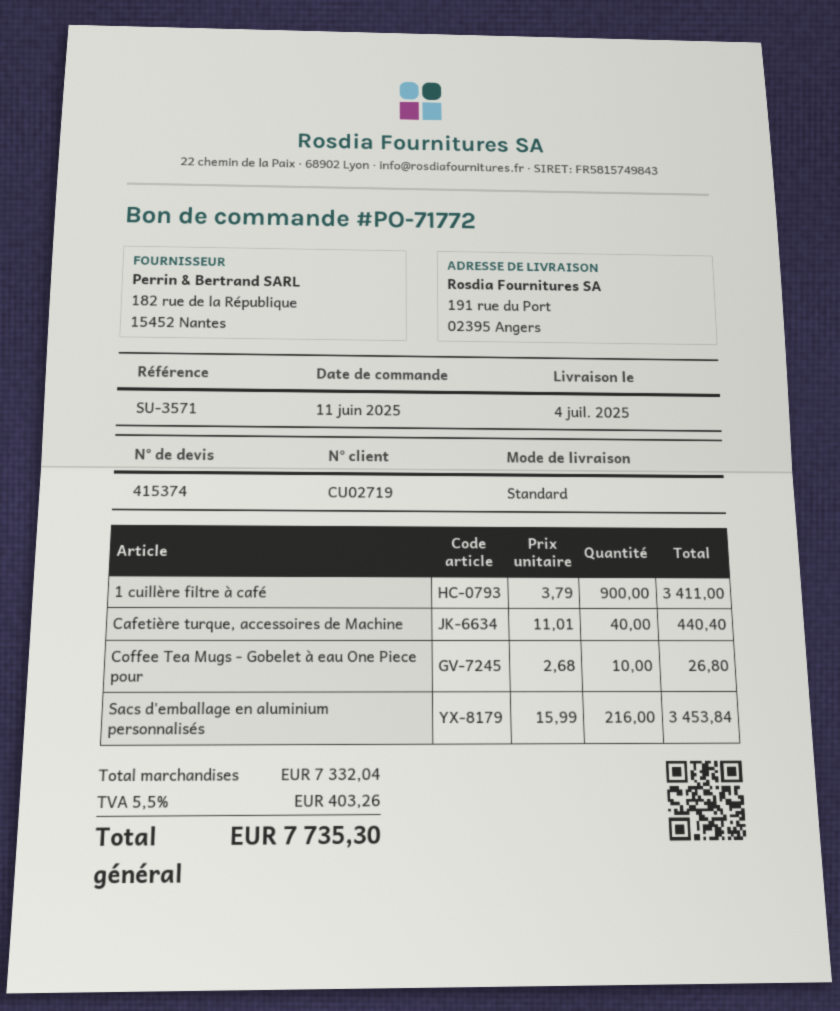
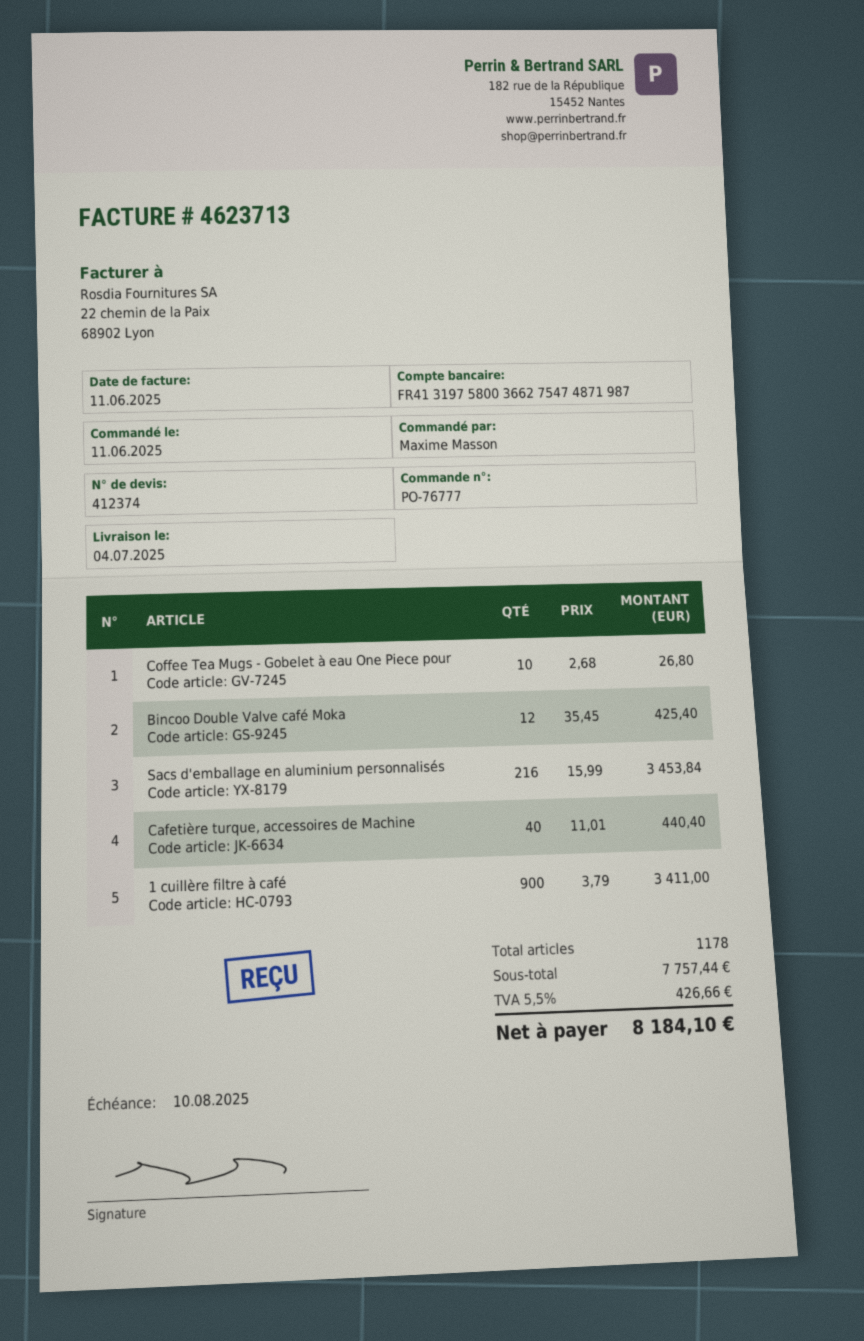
quote number: 415374 -> 412374
order number: PO-71772 -> PO-76777
Bincoo Double Valve café Moka: none -> 12 x 35.45 = 425.40
subtotal: 7332.04 -> 7757.44
tax: 5.5% = 403.26 -> 5.5% = 426.66
total: 7735.30 -> 8184.10

